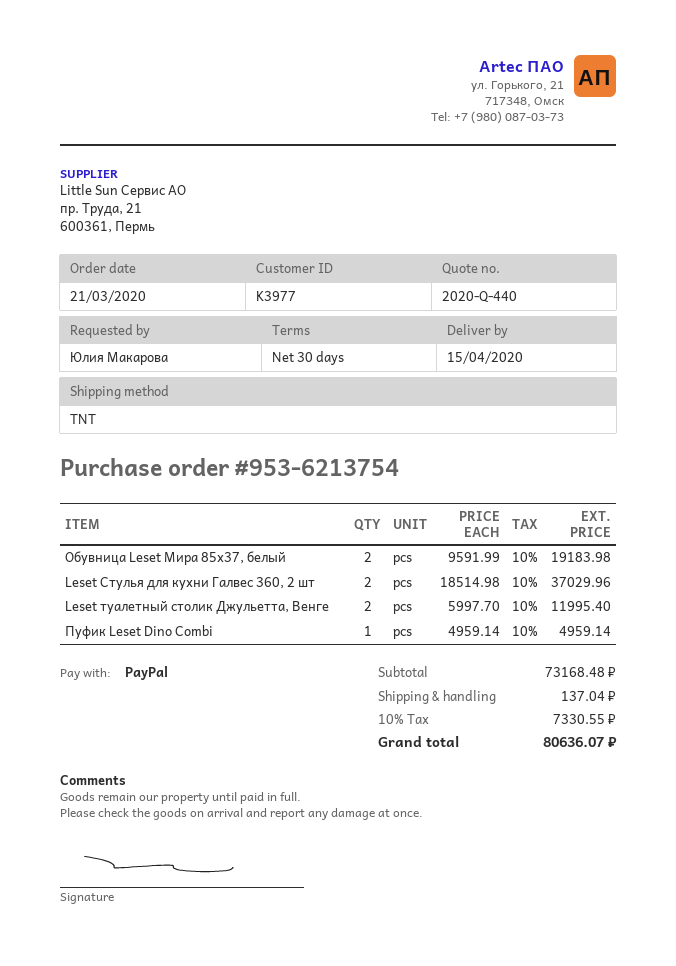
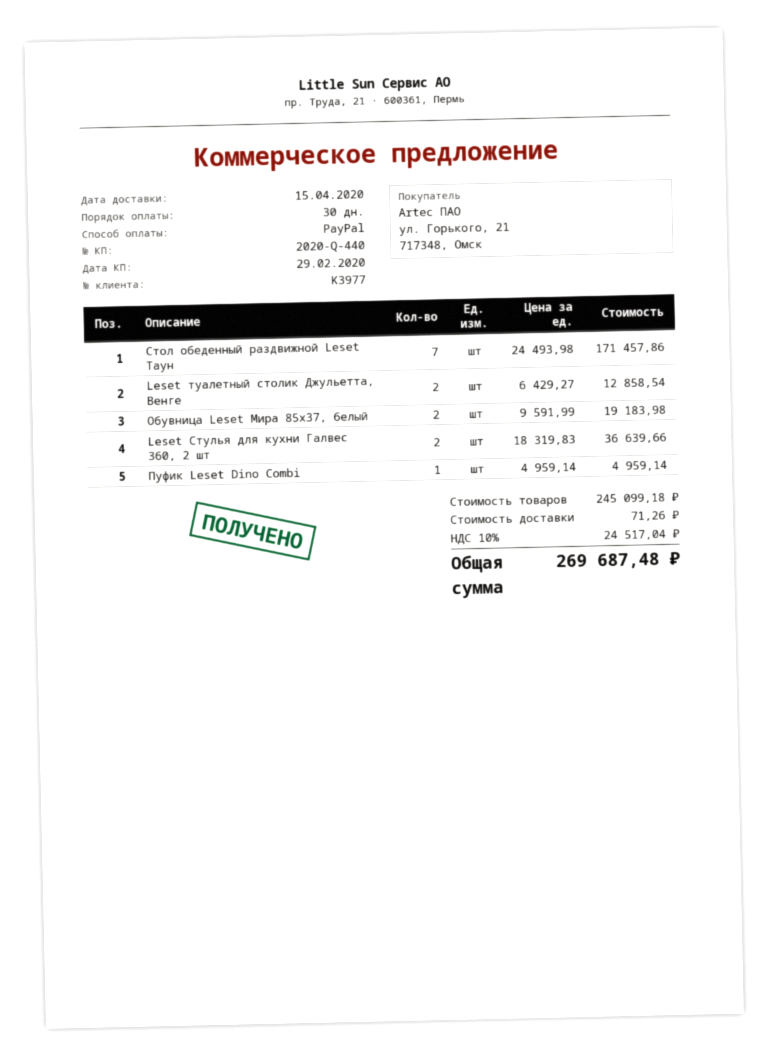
Leset Стулья для кухни Галвес 360, 2 шт: 2 x 18514.98 = 37029.96 -> 2 x 18319.83 = 36639.66
Leset туалетный столик Джульетта, Венге: 2 x 5997.70 = 11995.40 -> 2 x 6429.27 = 12858.54
Стол обеденный раздвижной Leset Таун: none -> 7 x 24493.98 = 171457.86
subtotal: 73168.48 -> 245099.18
shipping: 137.04 -> 71.26
tax: 10% = 7330.55 -> 10% = 24517.04
total: 80636.07 -> 269687.48

